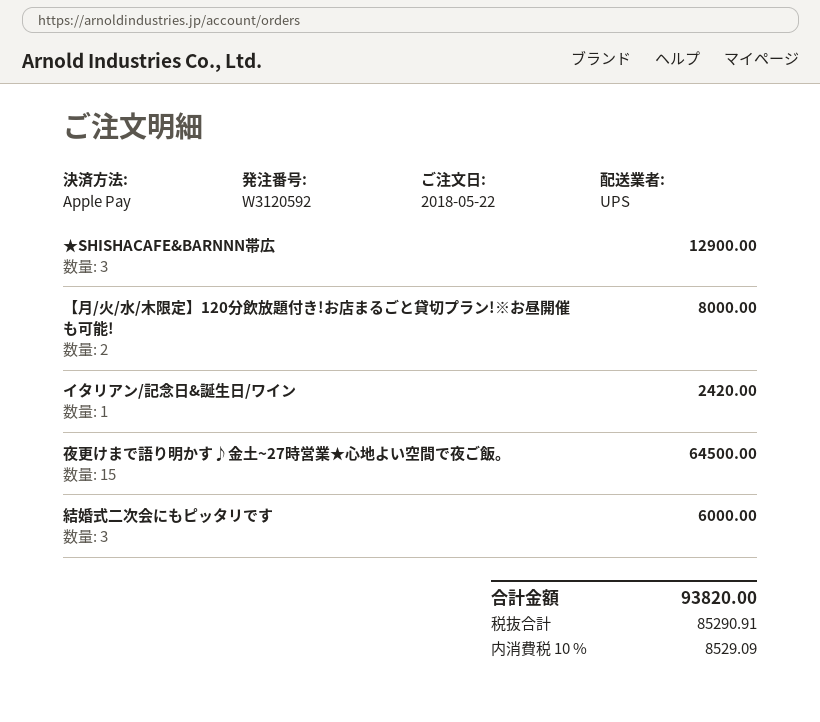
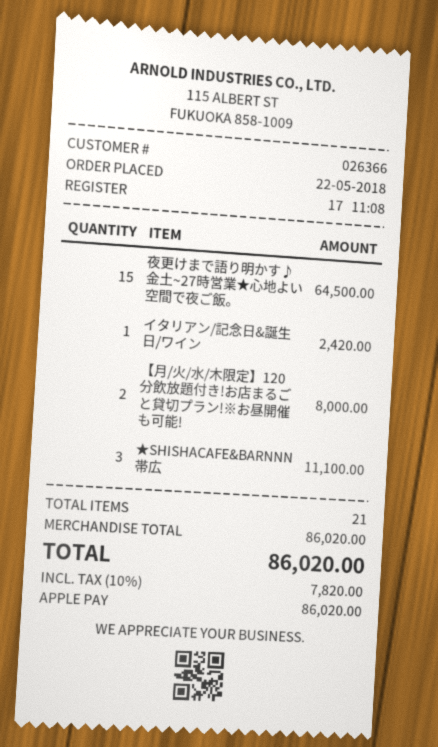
★SHISHACAFE&BARNNN帯広: 3 for 12900.00 -> 3 for 11100.00
結婚式二次会にもピッタリです: 3 for 6000.00 -> none
tax: 10% = 8529.09 -> 10% = 7820.00
total: 93820.00 -> 86020.00

